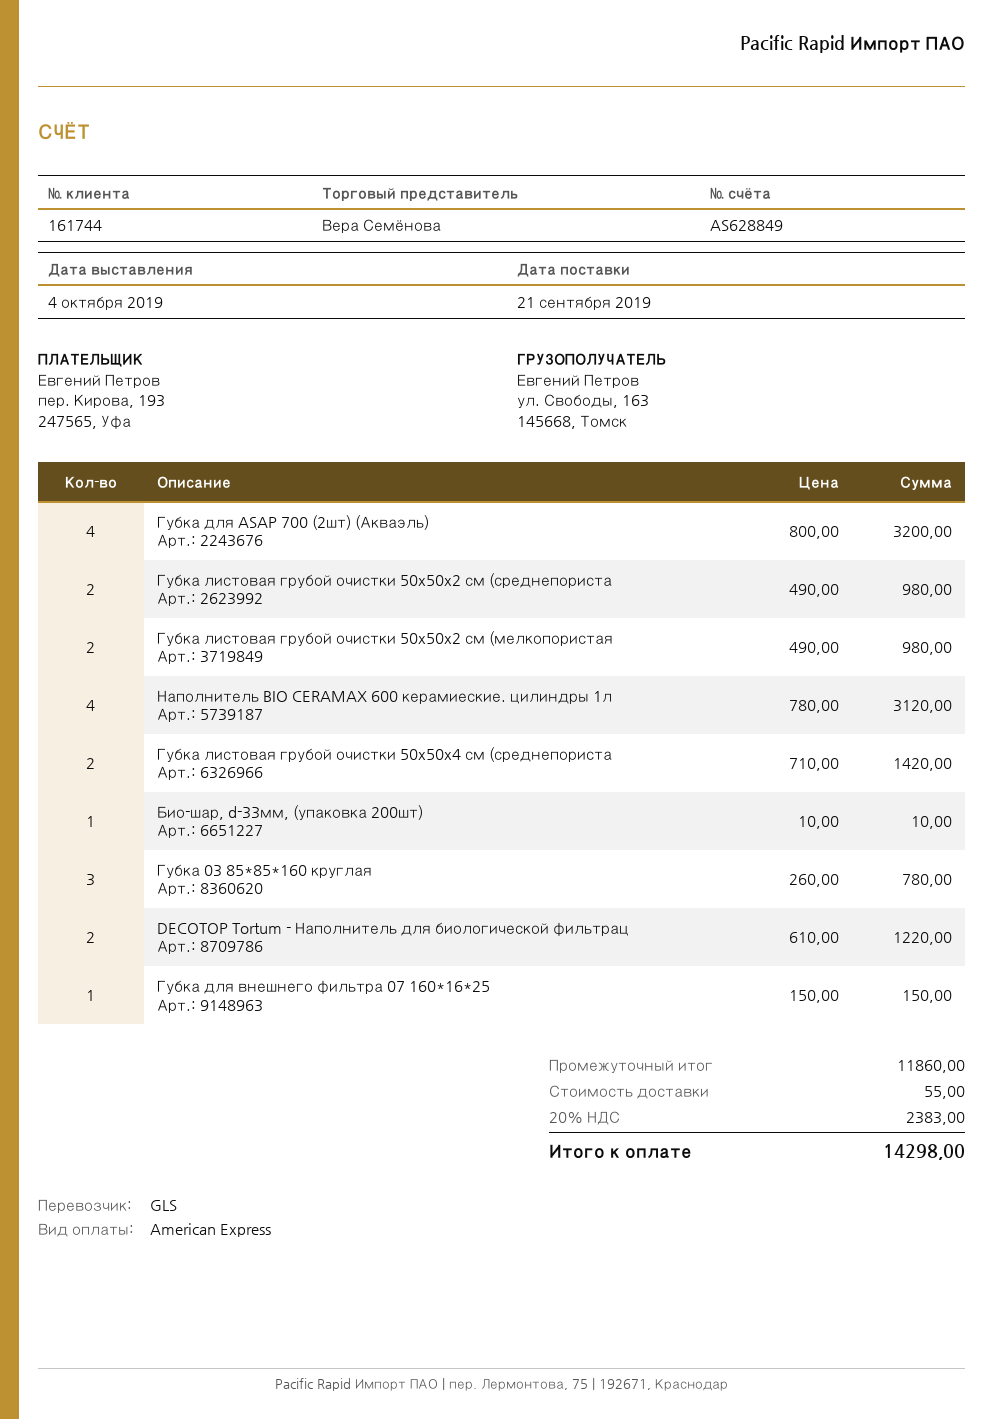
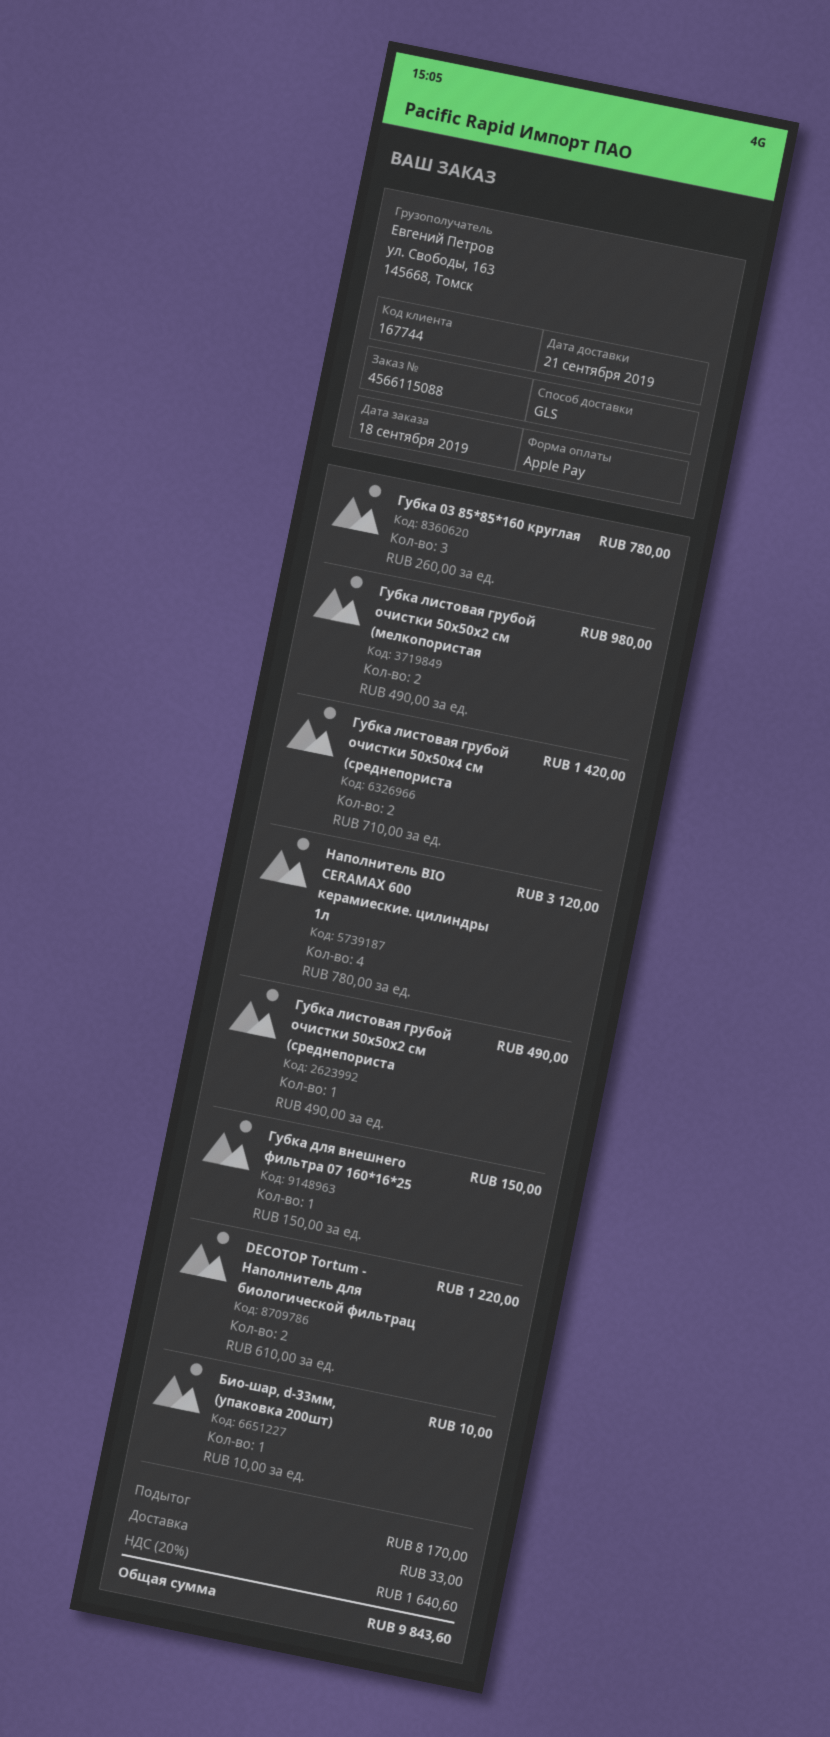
customer number: 161744 -> 167744
payment method: American Express -> Apple Pay
Губка для ASAP 700 (2шт) (Акваэль): 4 x 800.00 = 3200.00 -> none
Губка листовая грубой очистки 50x50x2 см (среднепориста: 2 x 490.00 = 980.00 -> 1 x 490.00 = 490.00
subtotal: 11860.00 -> 8170.00
shipping: 55.00 -> 33.00
tax: 20% = 2383.00 -> 20% = 1640.60
total: 14298.00 -> 9843.60

